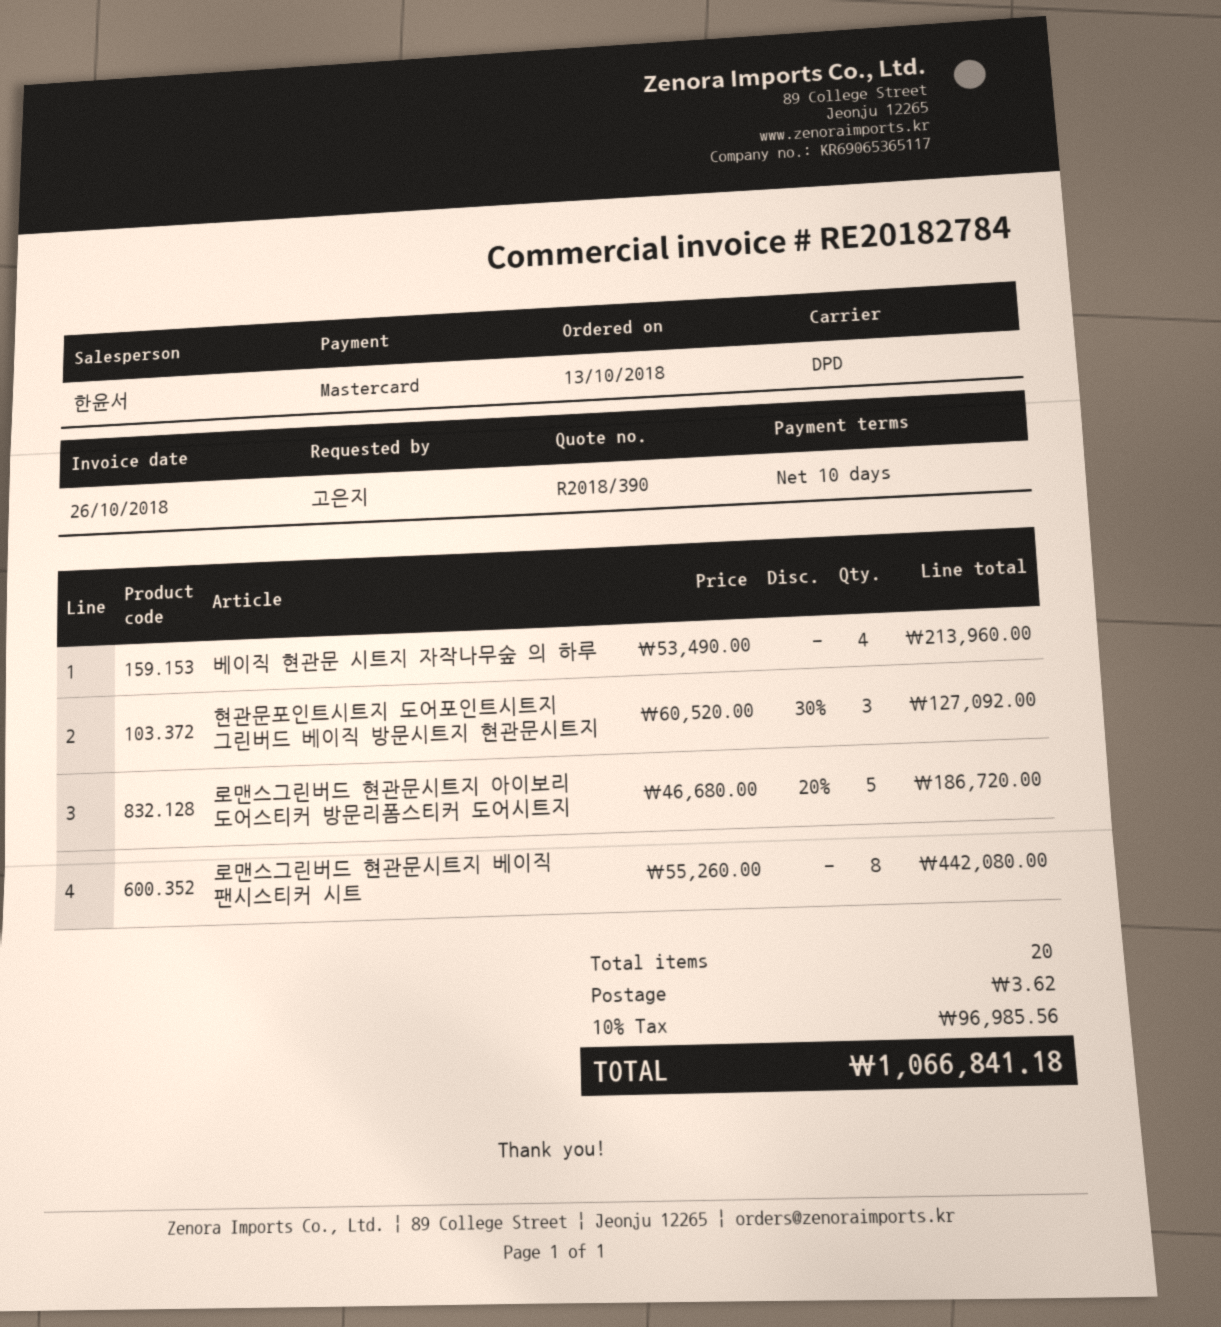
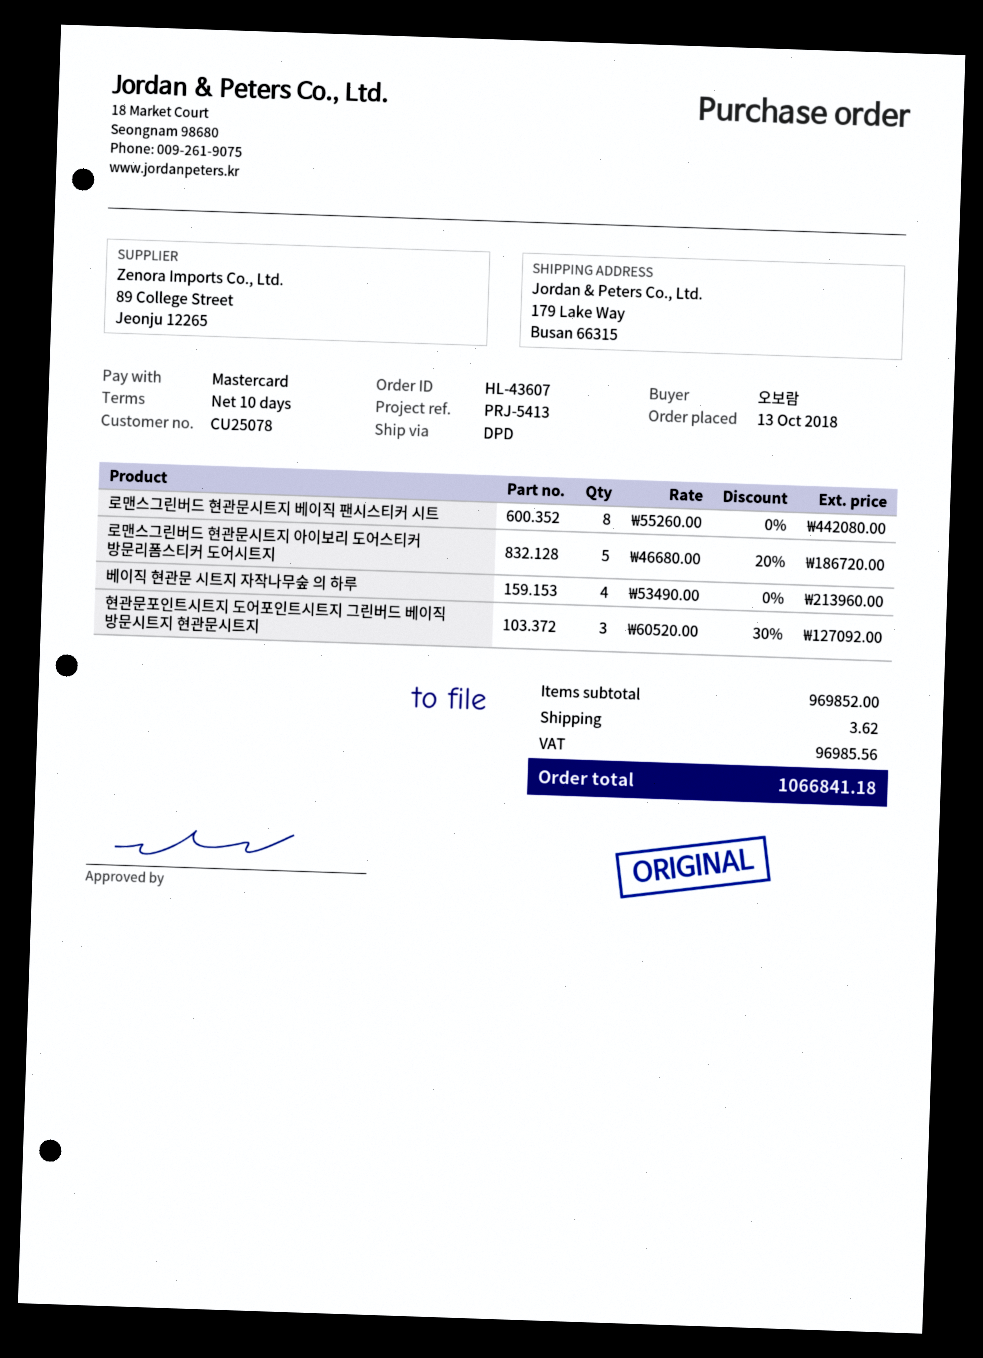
ordered by: 고은지 -> 오보람

